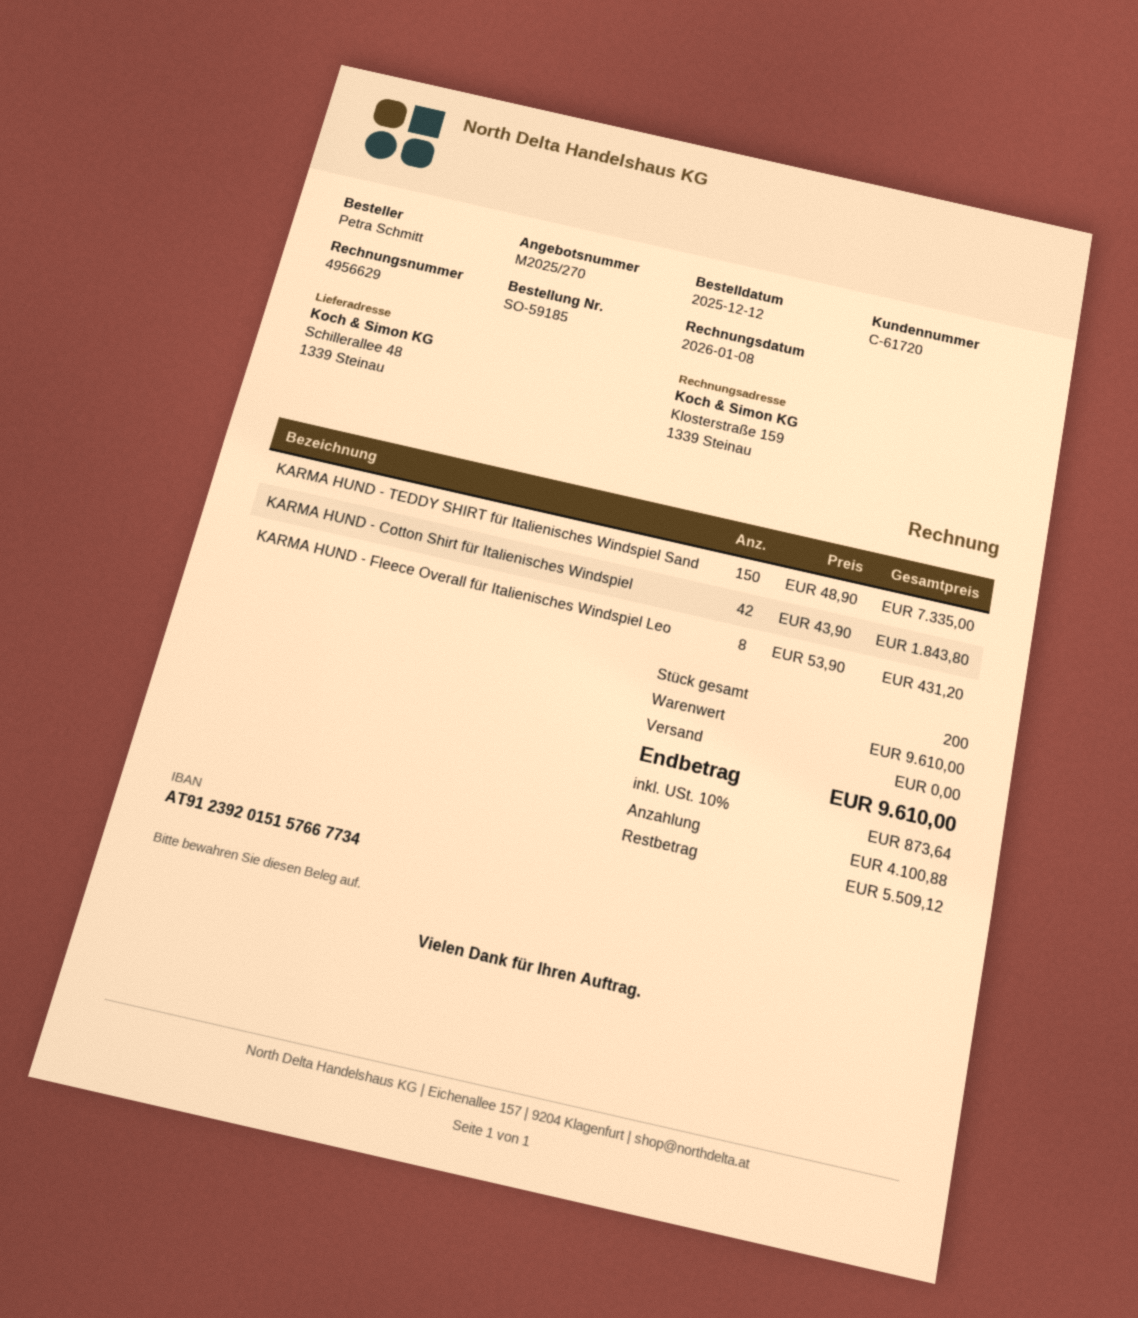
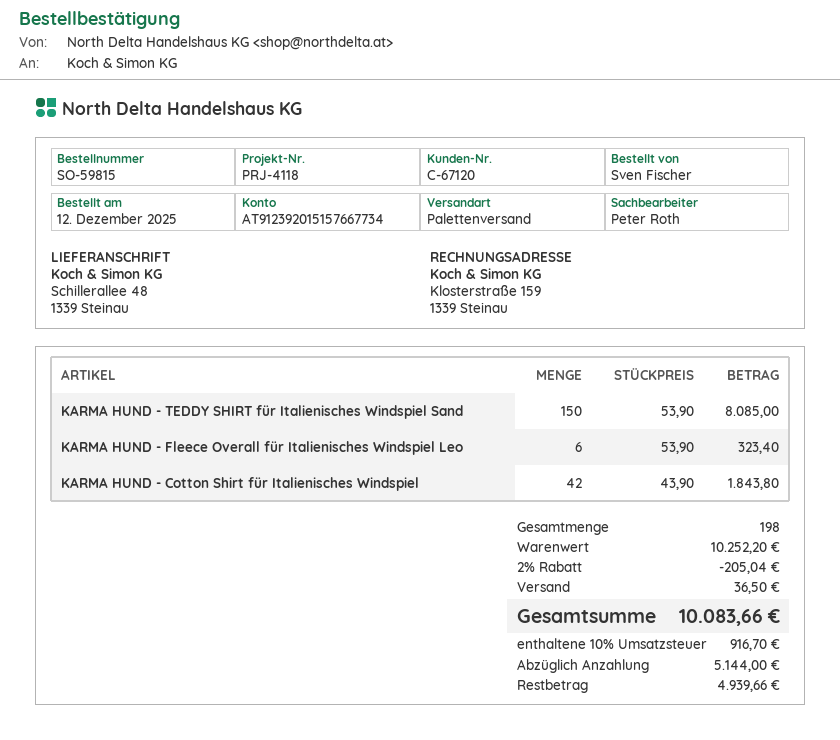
order number: SO-59185 -> SO-59815
customer number: C-61720 -> C-67120
ordered by: Petra Schmitt -> Sven Fischer
KARMA HUND - TEDDY SHIRT für Italienisches Windspiel Sand: 150 x 48.90 = 7335.00 -> 150 x 53.90 = 8085.00
KARMA HUND - Fleece Overall für Italienisches Windspiel Leo: 8 x 53.90 = 431.20 -> 6 x 53.90 = 323.40
total quantity: 200 -> 198
subtotal: 9610.00 -> 10252.20
discount: none -> 2% = 205.04
shipping: 0.00 -> 36.50
tax: 10% = 873.64 -> 10% = 916.70
total: 9610.00 -> 10083.66
deposit: 4100.88 -> 5144.00
balance: 5509.12 -> 4939.66

